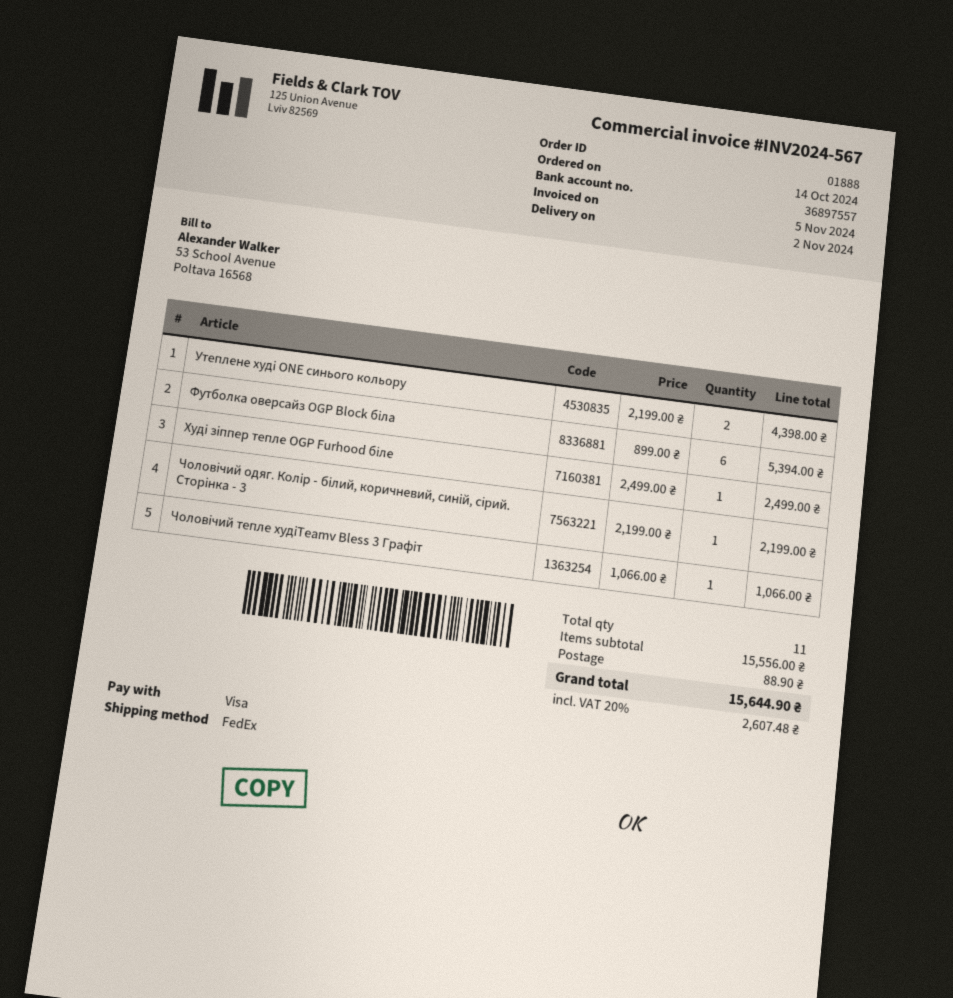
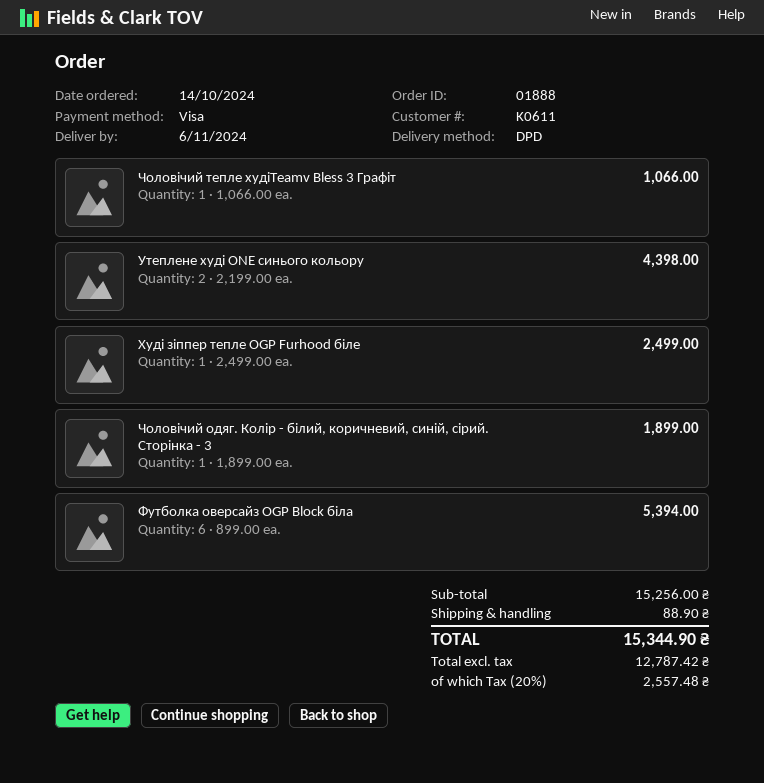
delivery date: 2024-11-02 -> 2024-11-06
shipping method: FedEx -> DPD
Чоловічий одяг. Колір - білий, коричневий, синій, сірий. Сторінка - 3: 1 x 2199.00 = 2199.00 -> 1 x 1899.00 = 1899.00
subtotal: 15556.00 -> 15256.00
tax: 20% = 2607.48 -> 20% = 2557.48
total: 15644.90 -> 15344.90

